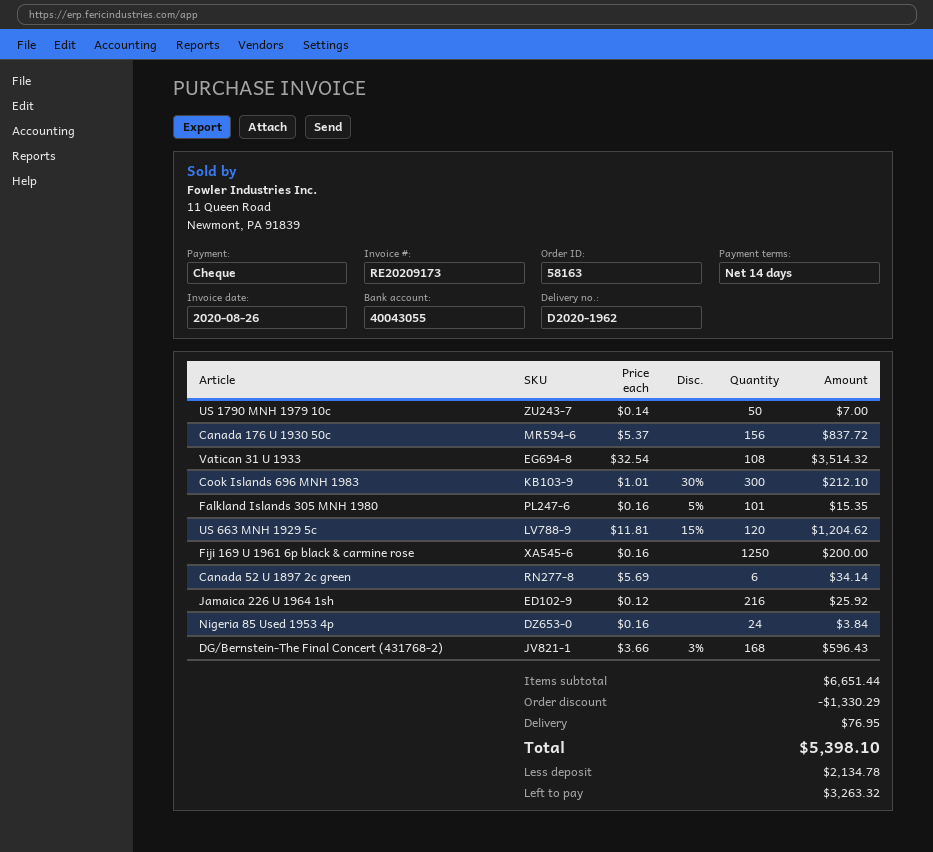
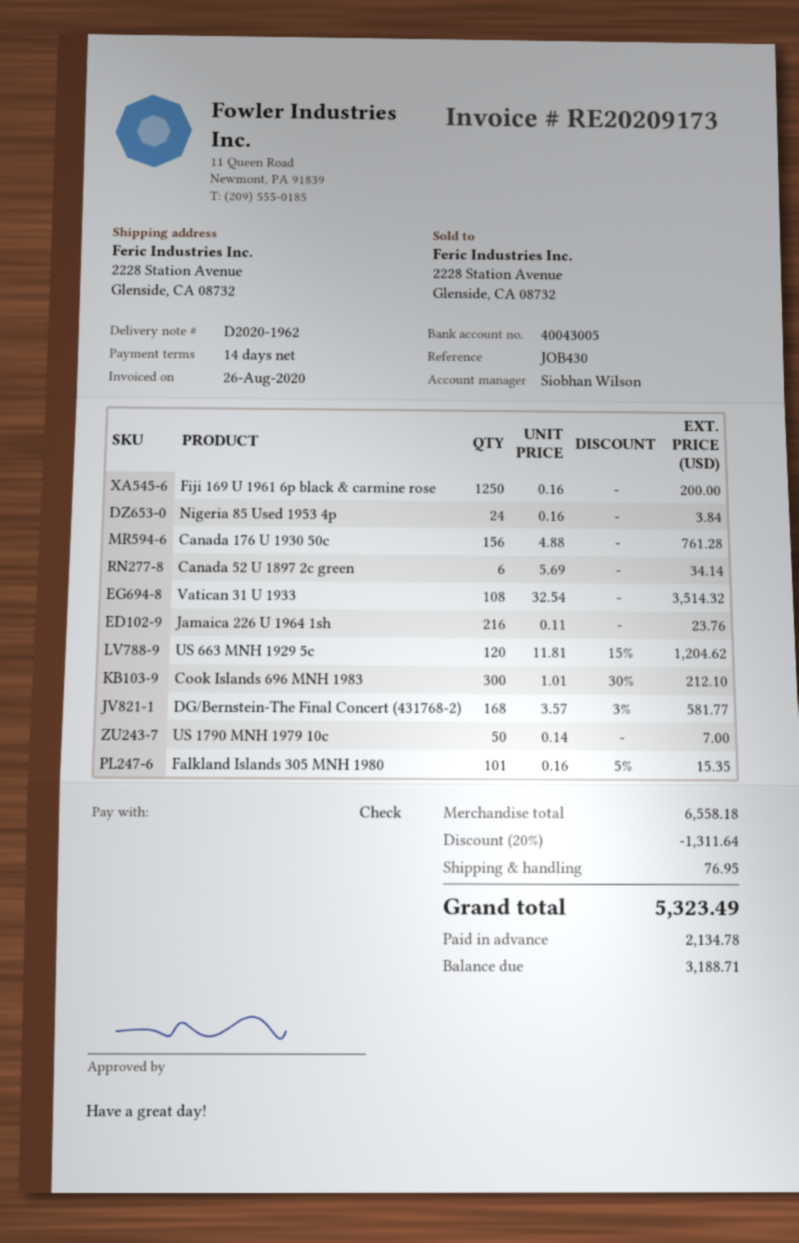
bank account: 40043055 -> 40043005
Canada 176 U 1930 50c: 156 x 5.37 = 837.72 -> 156 x 4.88 = 761.28
Jamaica 226 U 1964 1sh: 216 x 0.12 = 25.92 -> 216 x 0.11 = 23.76
DG/Bernstein-The Final Concert (431768-2): 168 x 3.66 - 3% = 596.43 -> 168 x 3.57 - 3% = 581.77
subtotal: 6651.44 -> 6558.18
discount: 1330.29 -> 1311.64
total: 5398.10 -> 5323.49
balance: 3263.32 -> 3188.71

